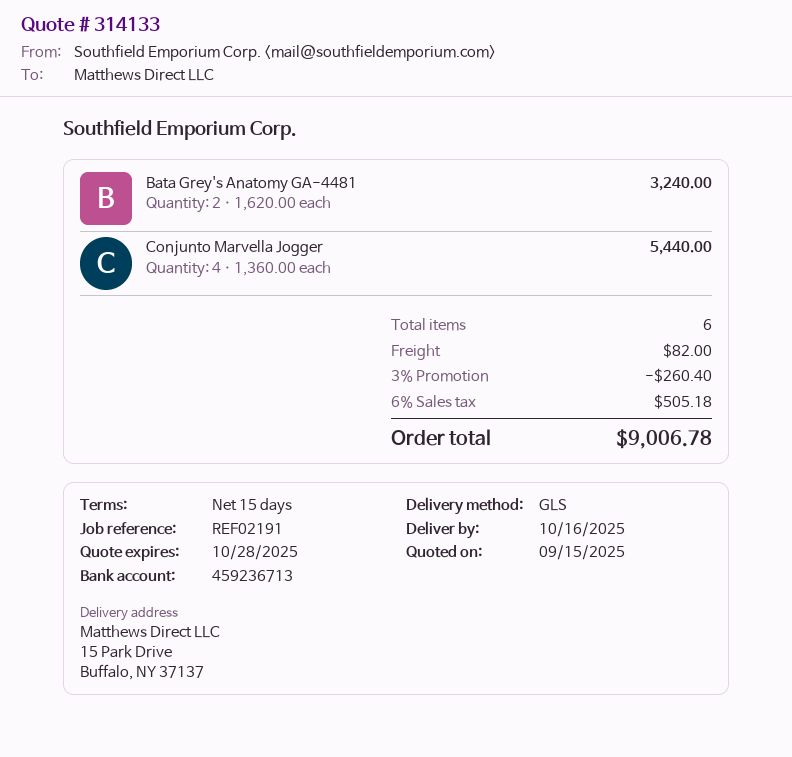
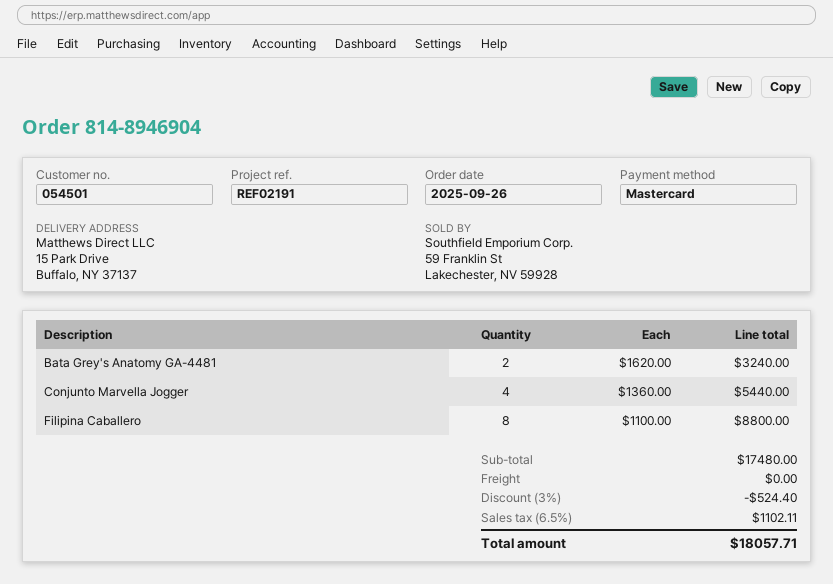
Filipina Caballero: none -> 8 x 1100.00 = 8800.00
discount: 3% = 260.40 -> 3% = 524.40
shipping: 82.00 -> 0.00
tax: 6% = 505.18 -> 6.5% = 1102.11
total: 9006.78 -> 18057.71

